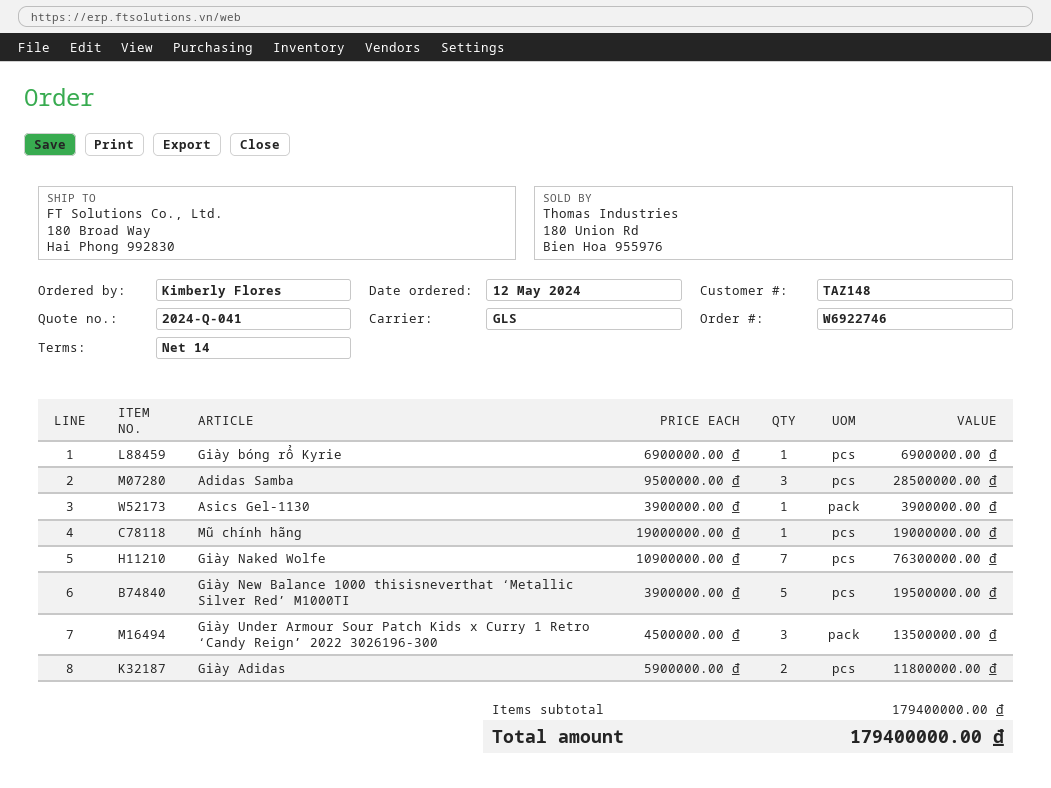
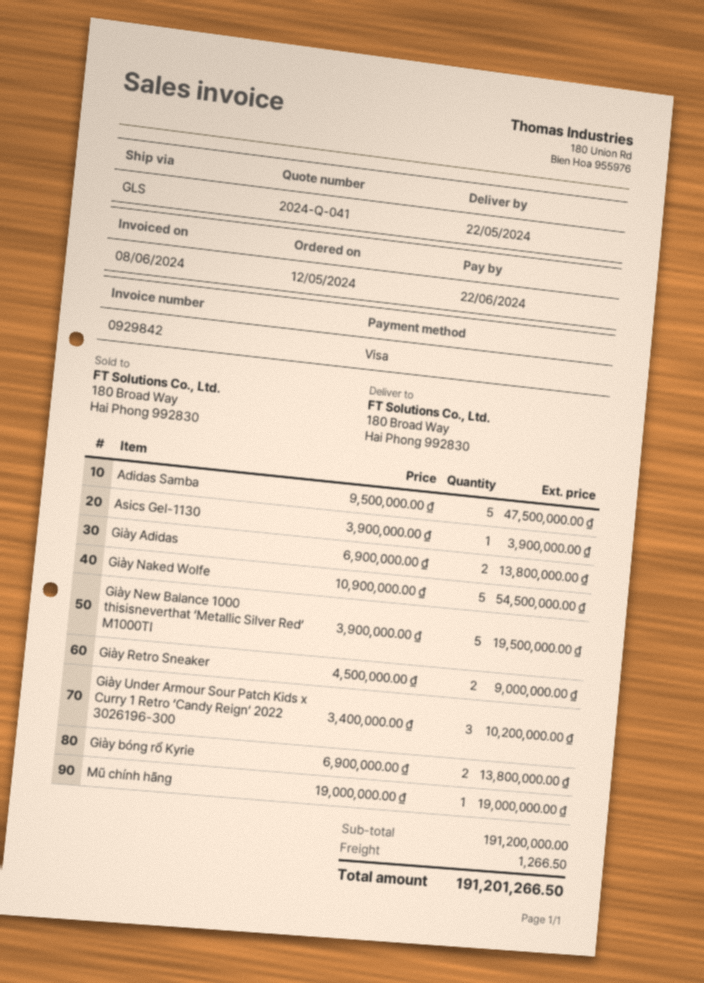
Giày bóng rổ Kyrie: 1 x 6900000.00 = 6900000.00 -> 2 x 6900000.00 = 13800000.00
Adidas Samba: 3 x 9500000.00 = 28500000.00 -> 5 x 9500000.00 = 47500000.00
Giày Naked Wolfe: 7 x 10900000.00 = 76300000.00 -> 5 x 10900000.00 = 54500000.00
Giày Under Armour Sour Patch Kids x Curry 1 Retro ‘Candy Reign’ 2022 3026196-300: 3 x 4500000.00 = 13500000.00 -> 3 x 3400000.00 = 10200000.00
Giày Adidas: 2 x 5900000.00 = 11800000.00 -> 2 x 6900000.00 = 13800000.00
Giày Retro Sneaker: none -> 2 x 4500000.00 = 9000000.00
subtotal: 179400000.00 -> 191200000.00
shipping: none -> 1266.50
total: 179400000.00 -> 191201266.50

